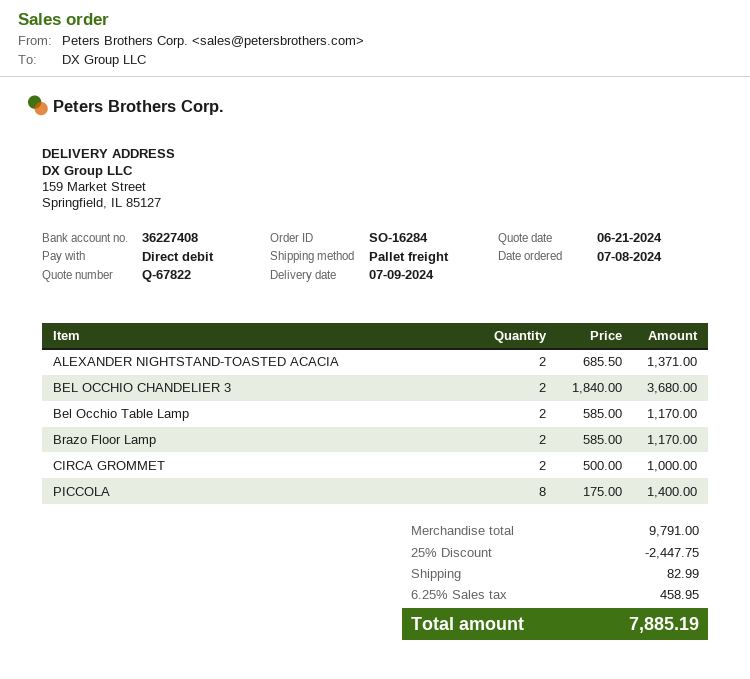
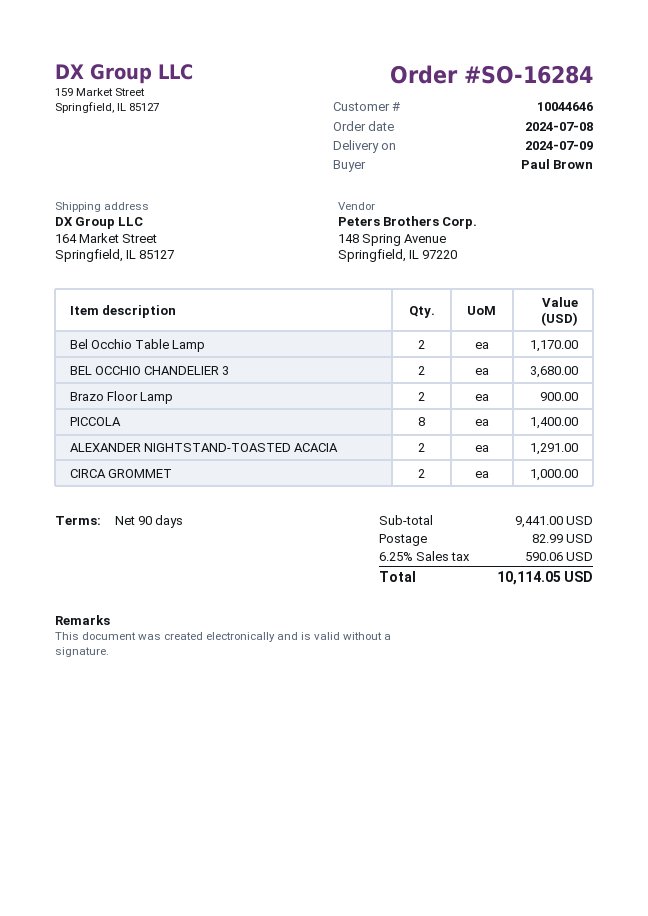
ship to: 159 Market Street, Springfield, IL 85127 -> 164 Market Street, Springfield, IL 85127
ALEXANDER NIGHTSTAND-TOASTED ACACIA: 2 for 1371.00 -> 2 for 1291.00
Brazo Floor Lamp: 2 for 1170.00 -> 2 for 900.00
subtotal: 9791.00 -> 9441.00
discount: 25% = 2447.75 -> none
tax: 6.25% = 458.95 -> 6.25% = 590.06
total: 7885.19 -> 10114.05

